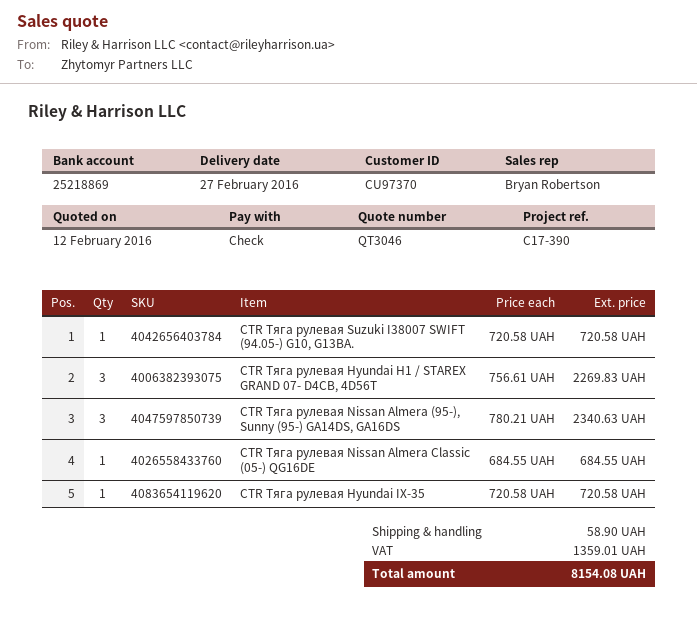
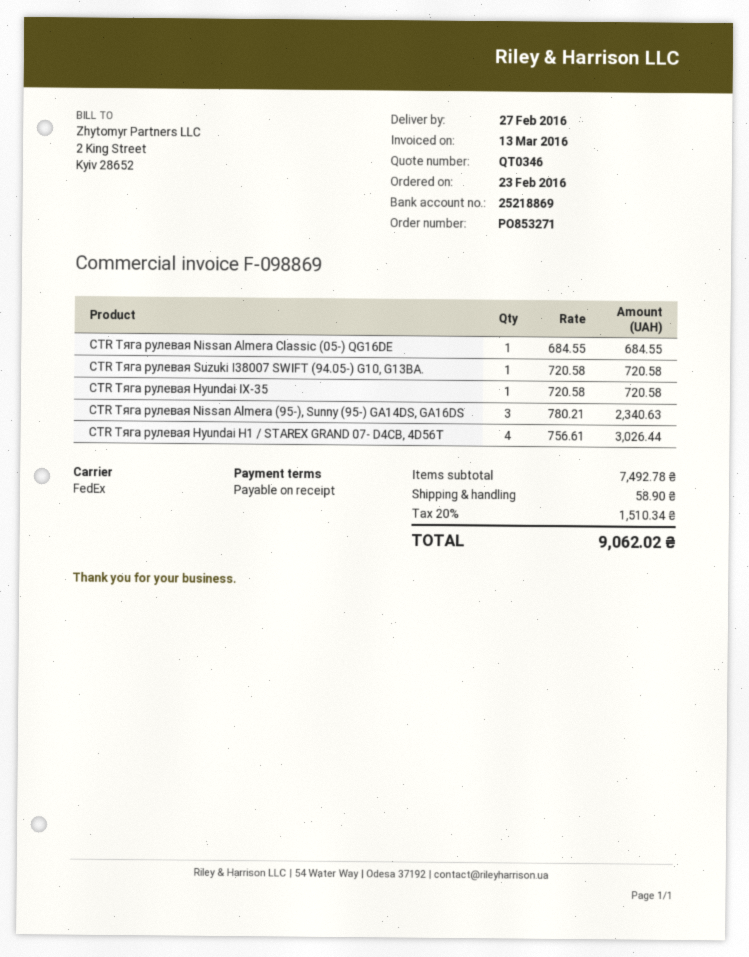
quote number: QT3046 -> QT0346
CTR Тяга рулевая Hyundai H1 / STAREX GRAND 07- D4CB, 4D56T: 3 x 756.61 = 2269.83 -> 4 x 756.61 = 3026.44
tax: 1359.01 -> 1510.34
total: 8154.08 -> 9062.02

